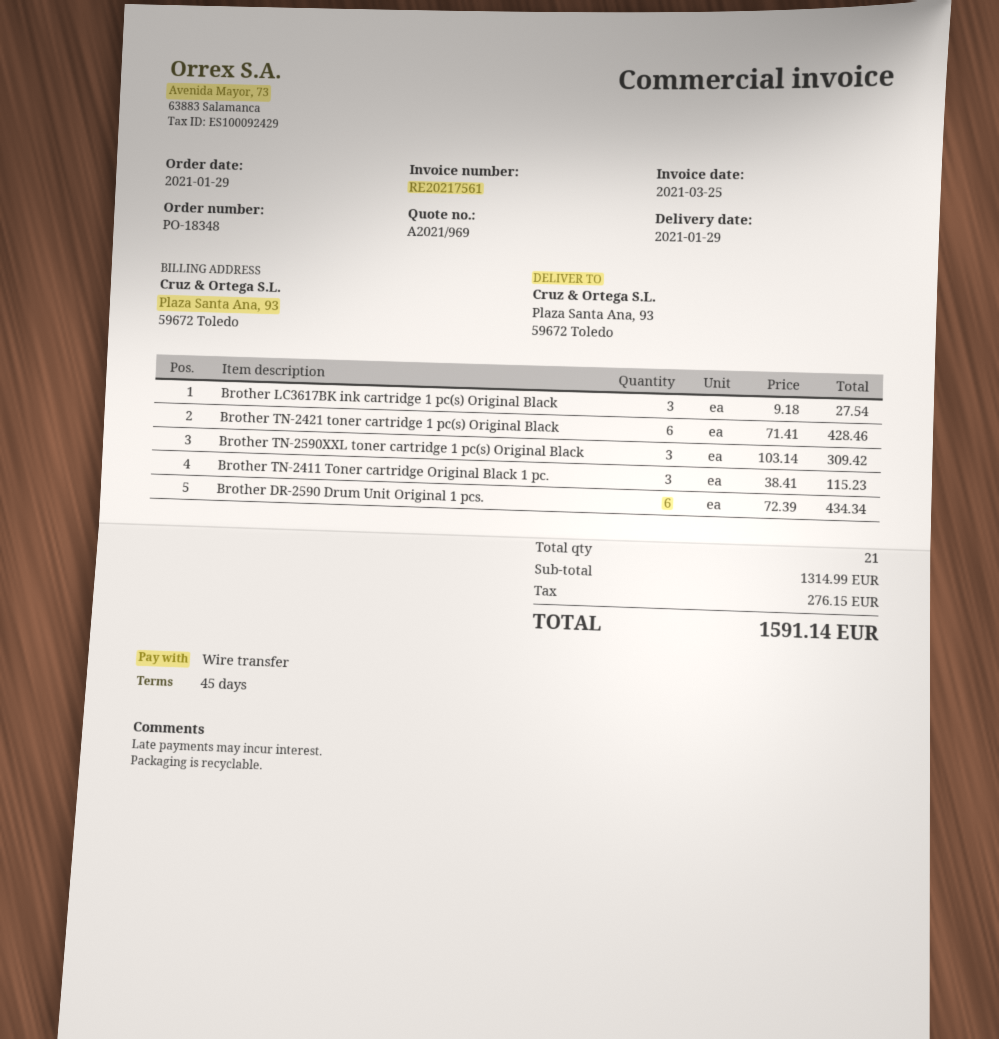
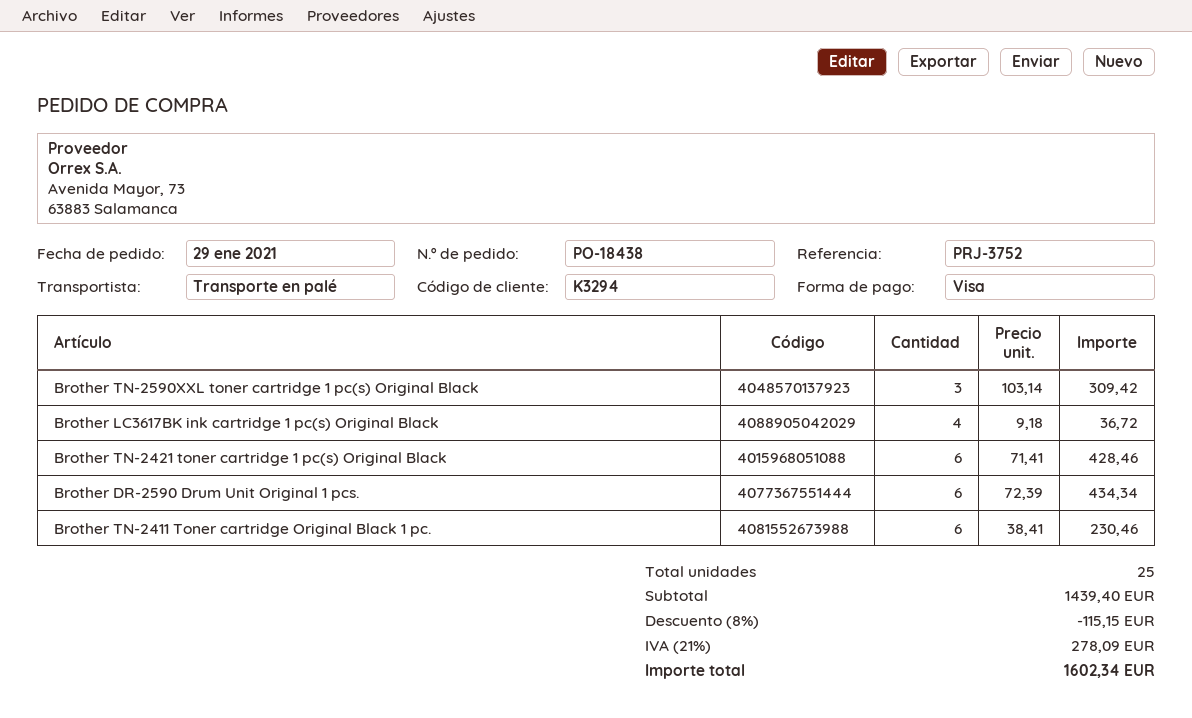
order number: PO-18348 -> PO-18438
payment method: bank transfer -> Visa
Brother LC3617BK ink cartridge 1 pc(s) Original Black: 3 x 9.18 = 27.54 -> 4 x 9.18 = 36.72
Brother TN-2411 Toner cartridge Original Black 1 pc.: 3 x 38.41 = 115.23 -> 6 x 38.41 = 230.46
total quantity: 21 -> 25
subtotal: 1314.99 -> 1439.40
discount: none -> 8% = 115.15
tax: 276.15 -> 278.09
total: 1591.14 -> 1602.34

